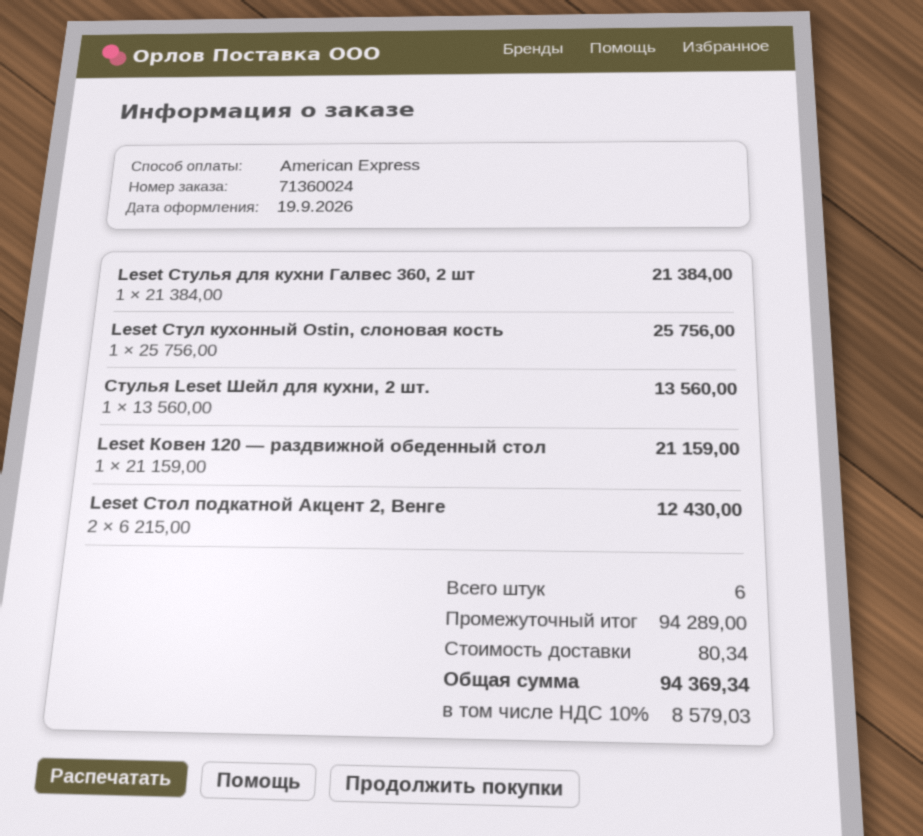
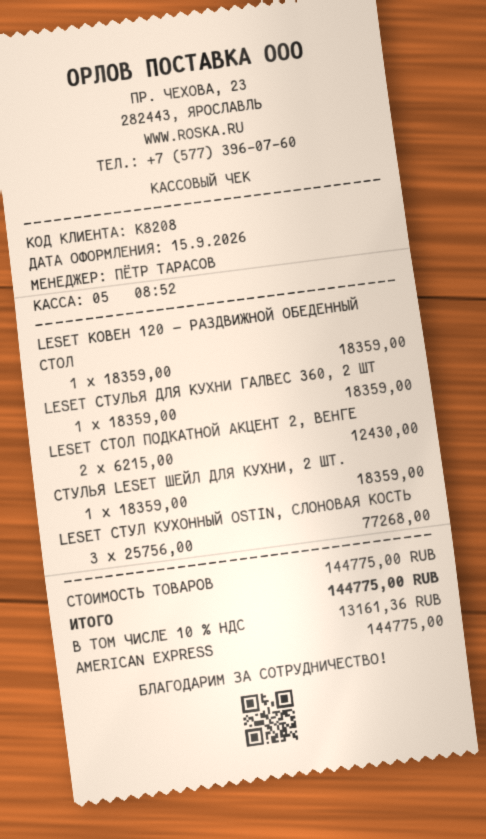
order date: 2026-09-19 -> 2026-09-15
Leset Стулья для кухни Галвес 360, 2 шт: 1 x 21384.00 = 21384.00 -> 1 x 18359.00 = 18359.00
Leset Стул кухонный Ostin, слоновая кость: 1 x 25756.00 = 25756.00 -> 3 x 25756.00 = 77268.00
Стулья Leset Шейл для кухни, 2 шт.: 1 x 13560.00 = 13560.00 -> 1 x 18359.00 = 18359.00
Leset Ковен 120 — раздвижной обеденный стол: 1 x 21159.00 = 21159.00 -> 1 x 18359.00 = 18359.00
subtotal: 94289.00 -> 144775.00
shipping: 80.34 -> none
tax: 10% = 8579.03 -> 10% = 13161.36
total: 94369.34 -> 144775.00

